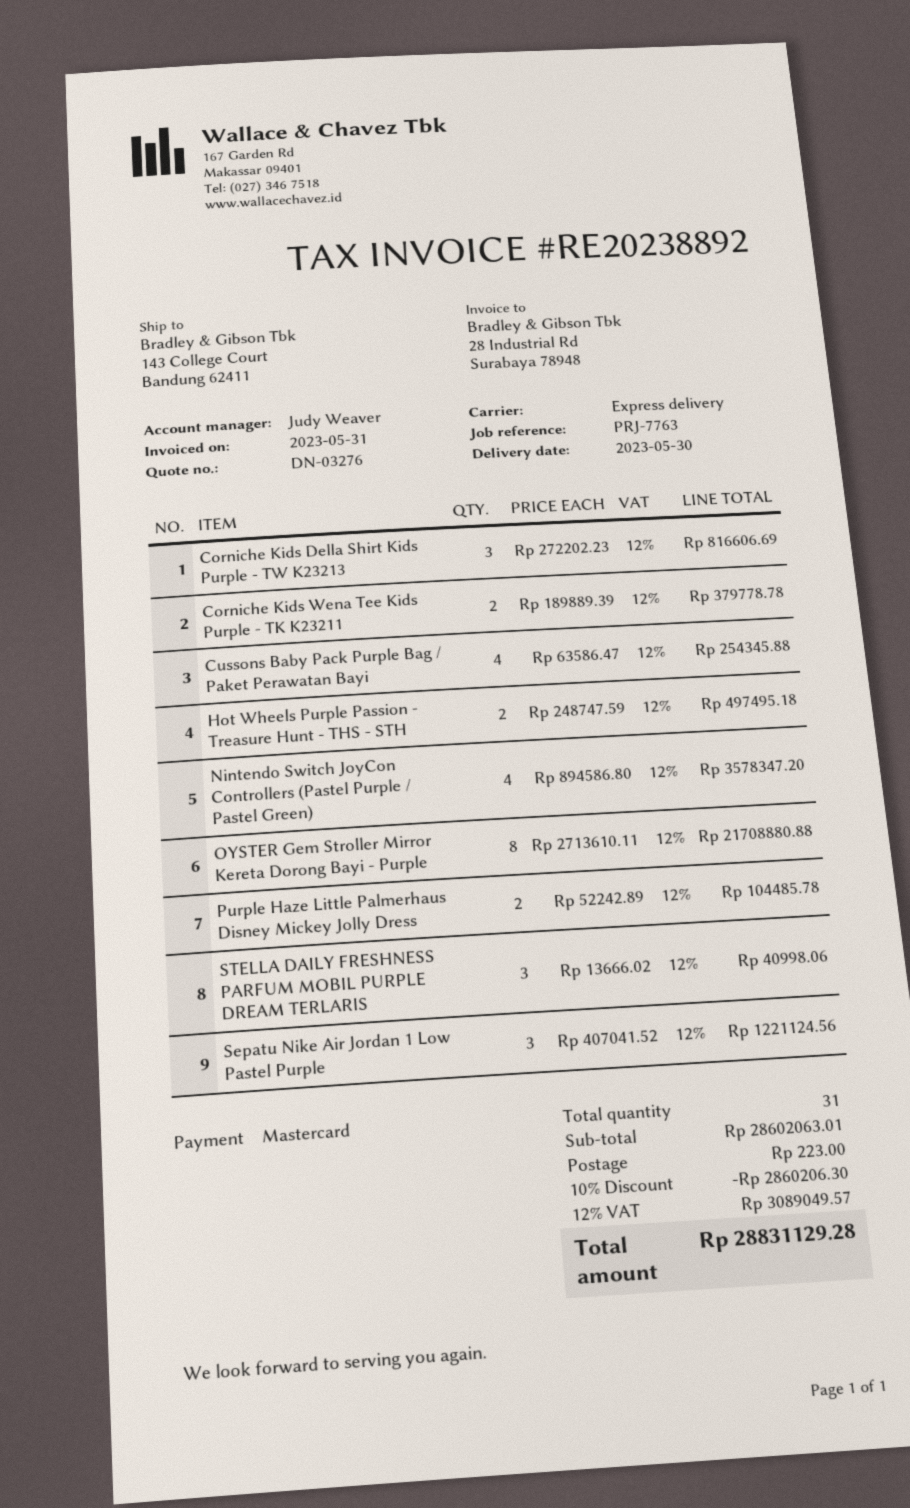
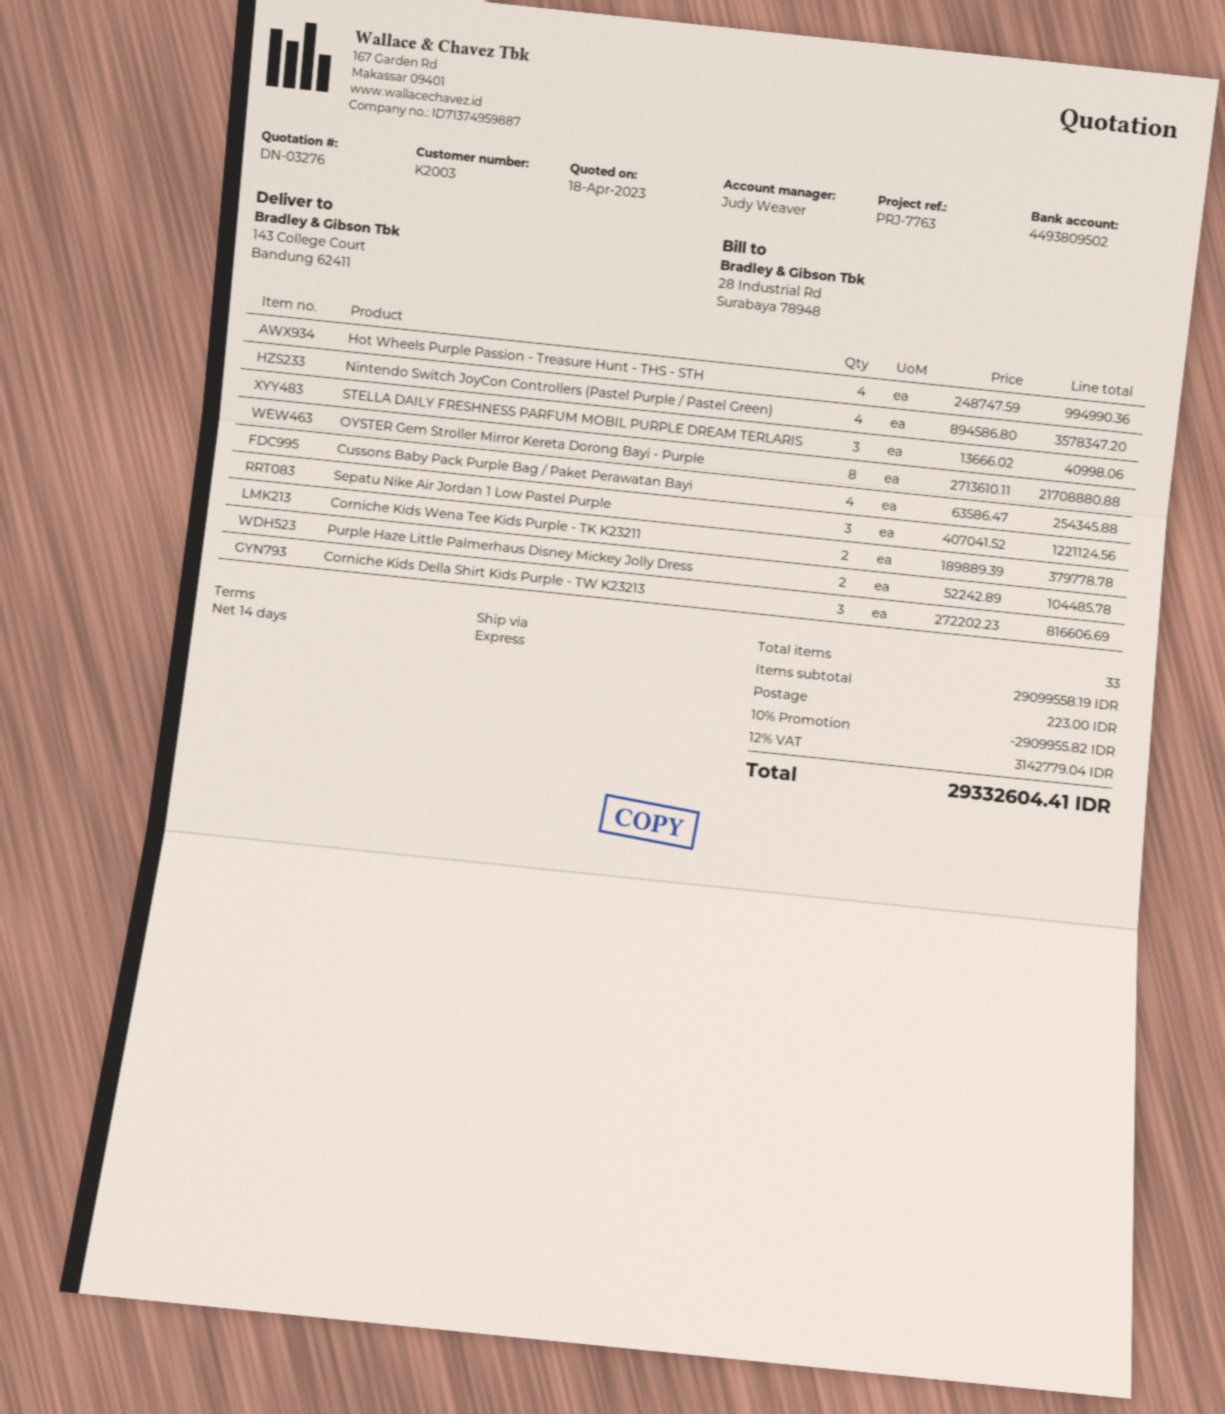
Hot Wheels Purple Passion - Treasure Hunt - THS - STH: 2 x 248747.59 = 497495.18 -> 4 x 248747.59 = 994990.36
total quantity: 31 -> 33
subtotal: 28602063.01 -> 29099558.19
discount: 10% = 2860206.30 -> 10% = 2909955.82
tax: 12% = 3089049.57 -> 12% = 3142779.04
total: 28831129.28 -> 29332604.41

